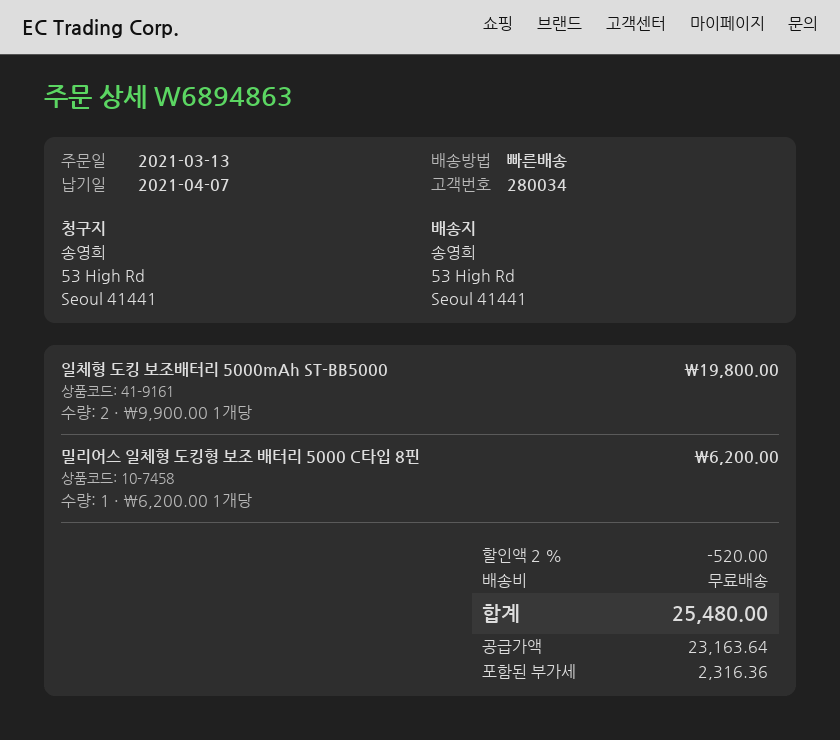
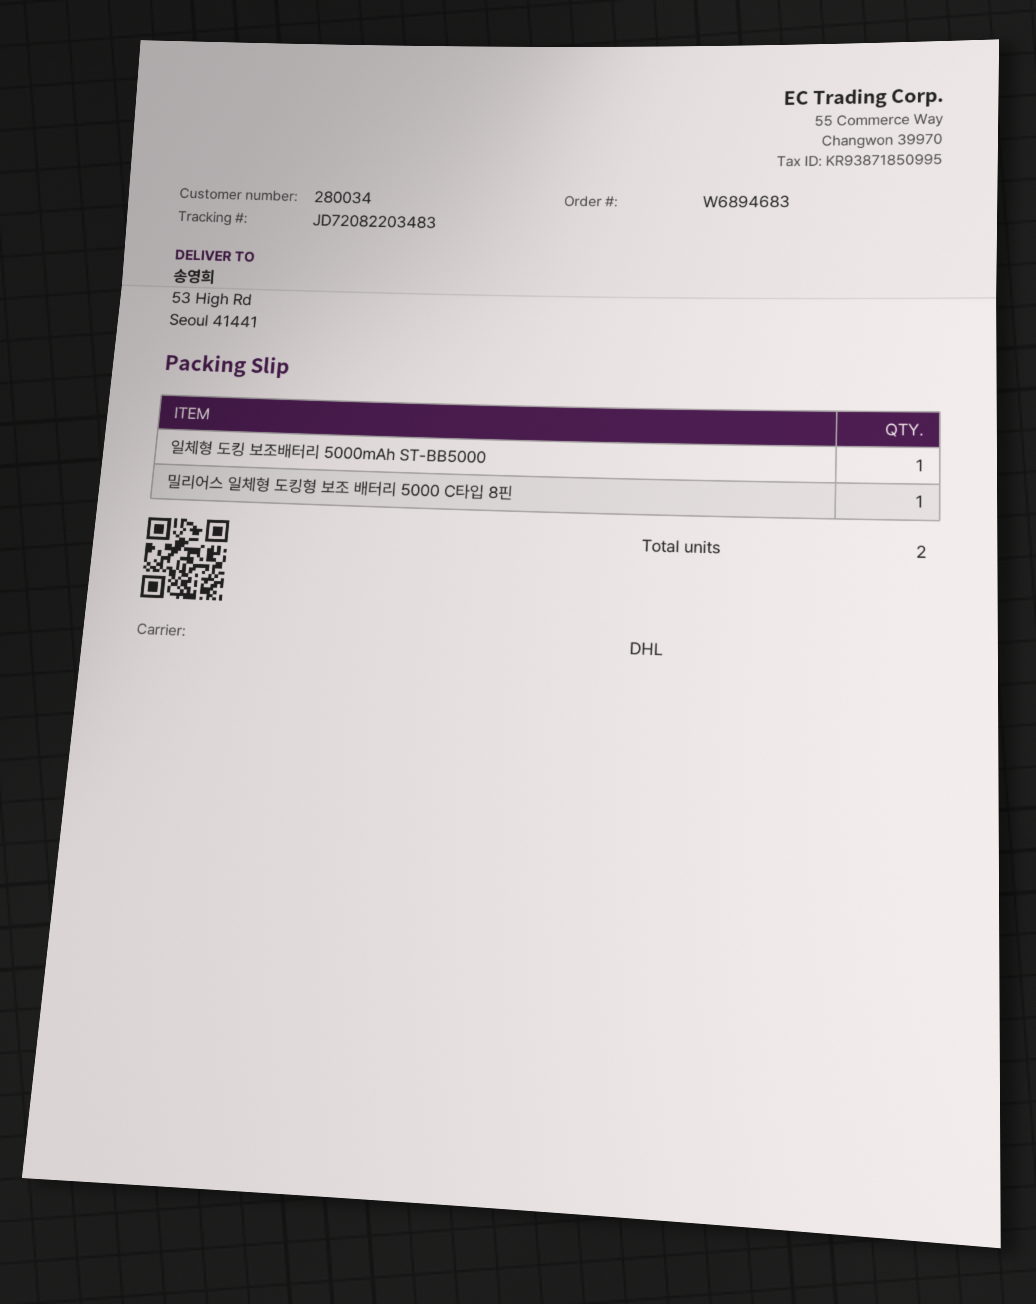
order number: W6894863 -> W6894683
shipping method: express -> DHL
일체형 도킹 보조배터리 5000mAh ST-BB5000: 2 -> 1

